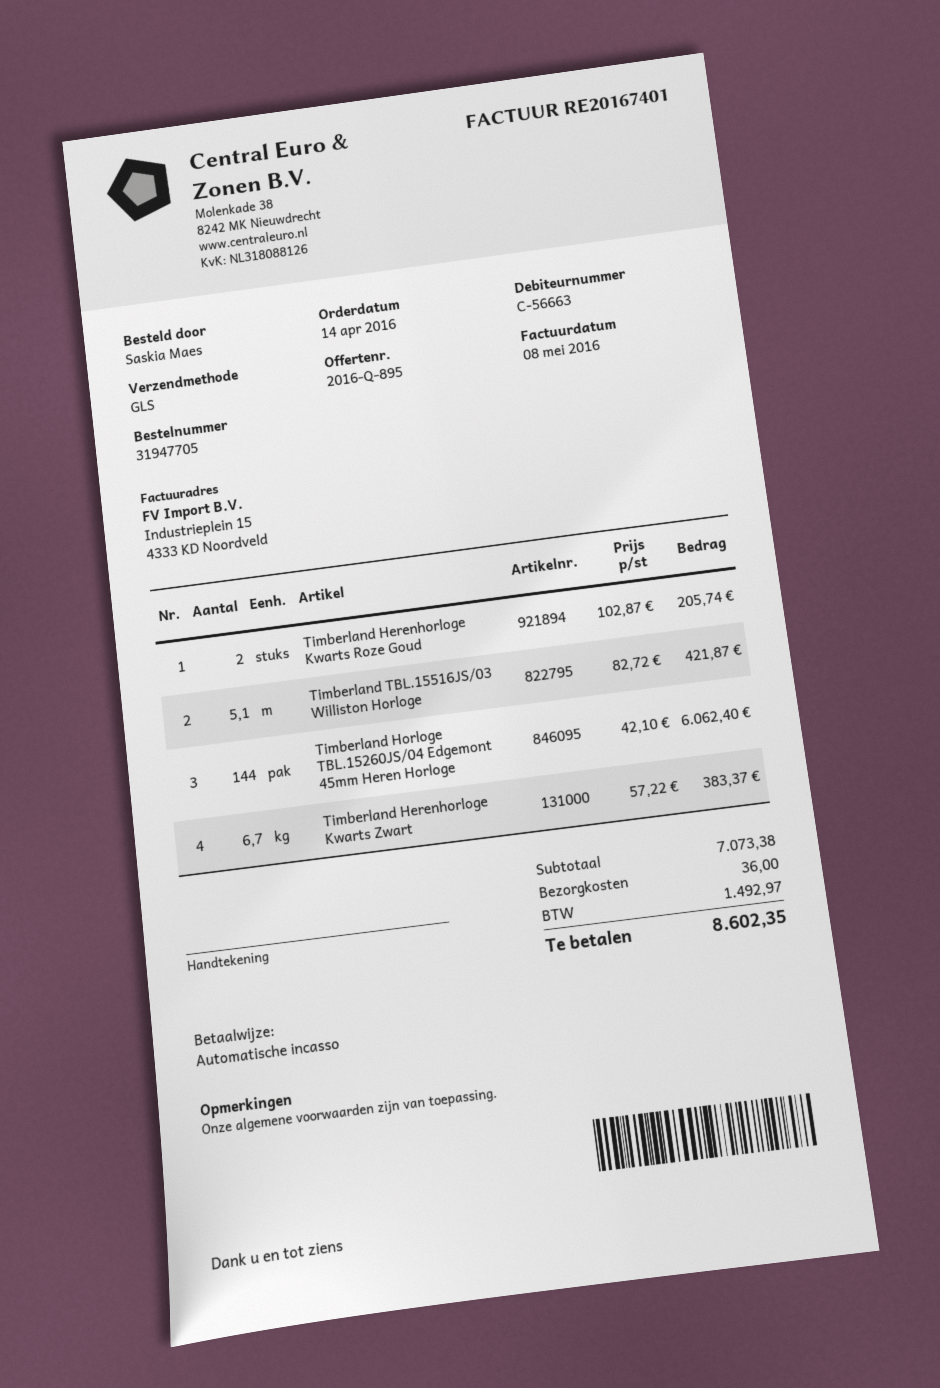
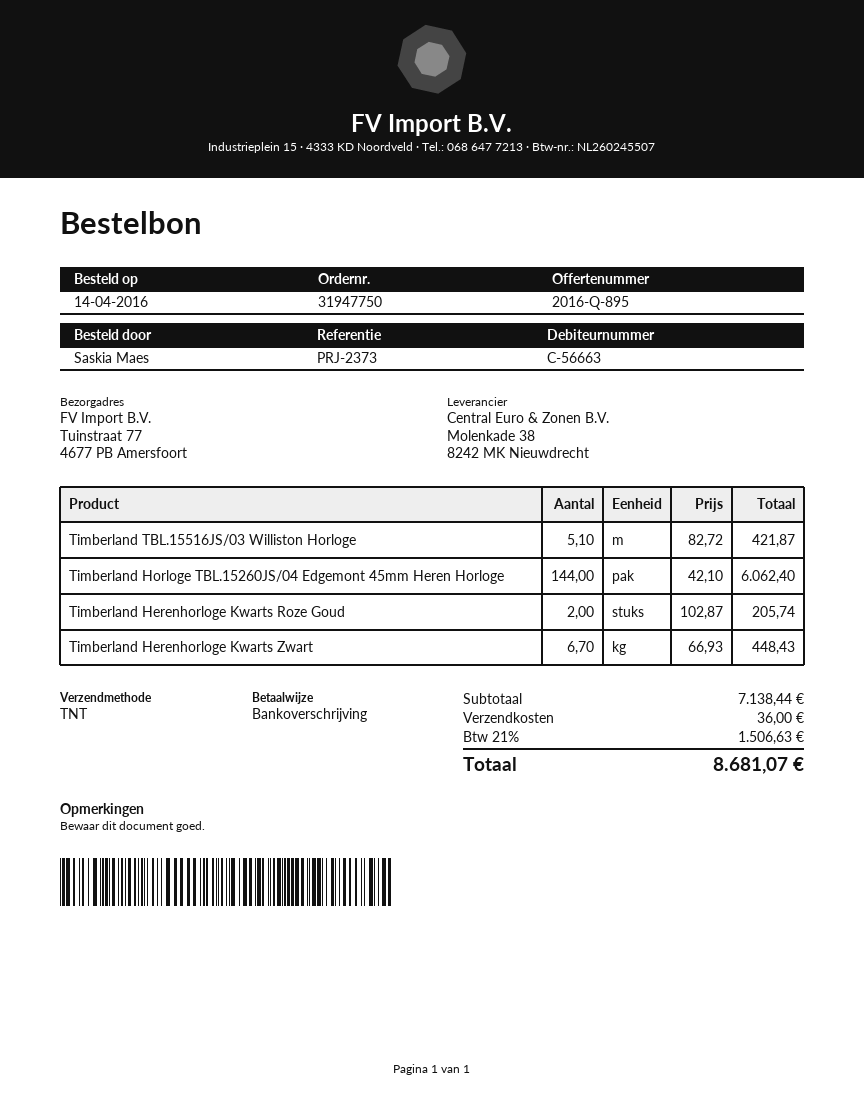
order number: 31947705 -> 31947750
payment method: direct debit -> bank transfer
shipping method: GLS -> TNT
Timberland Herenhorloge Kwarts Zwart: 6.7 x 57.22 = 383.37 -> 6.7 x 66.93 = 448.43
subtotal: 7073.38 -> 7138.44
tax: 1492.97 -> 1506.63
total: 8602.35 -> 8681.07

